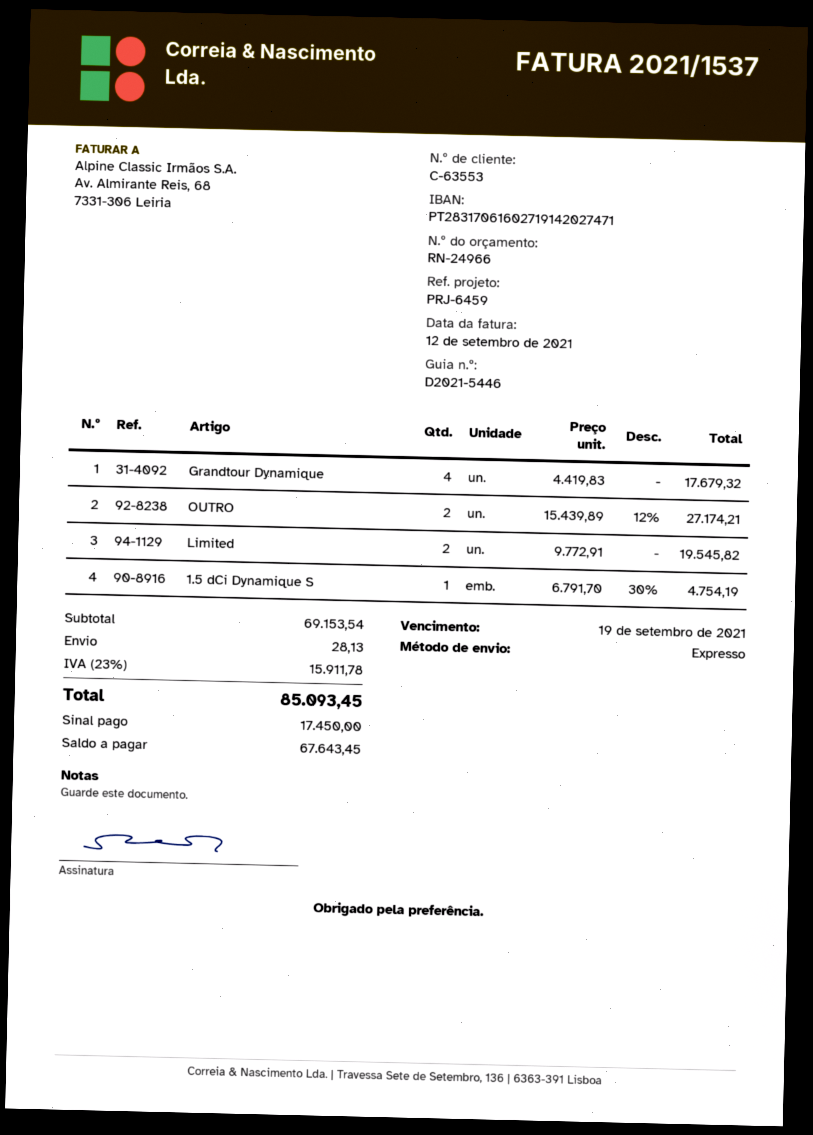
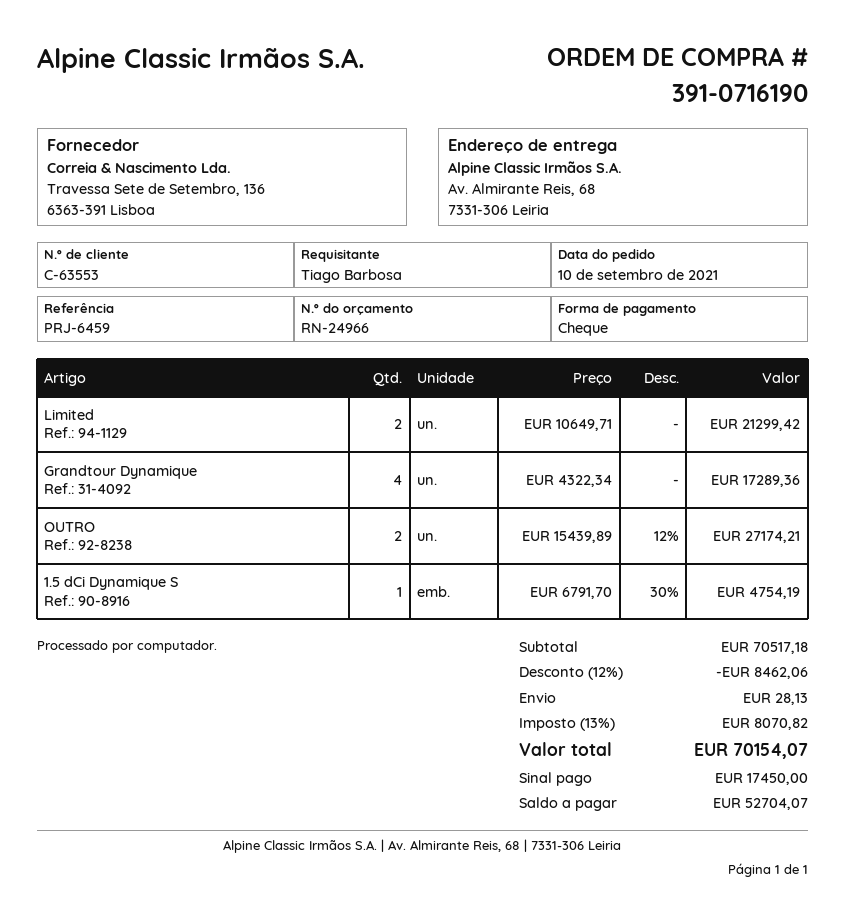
Grandtour Dynamique: 4 x 4419.83 = 17679.32 -> 4 x 4322.34 = 17289.36
Limited: 2 x 9772.91 = 19545.82 -> 2 x 10649.71 = 21299.42
subtotal: 69153.54 -> 70517.18
discount: none -> 12% = 8462.06
tax: 23% = 15911.78 -> 13% = 8070.82
total: 85093.45 -> 70154.07
balance: 67643.45 -> 52704.07

